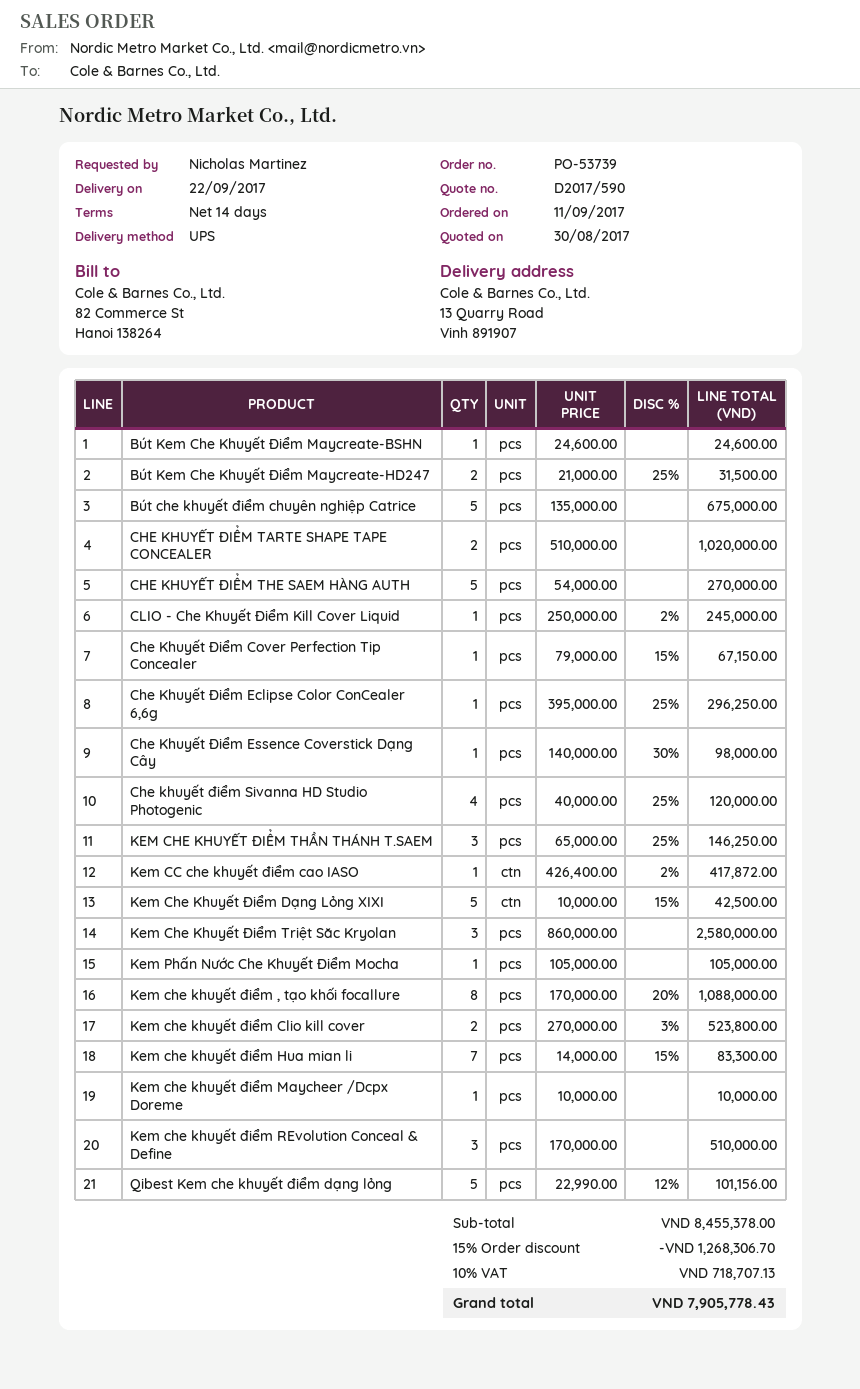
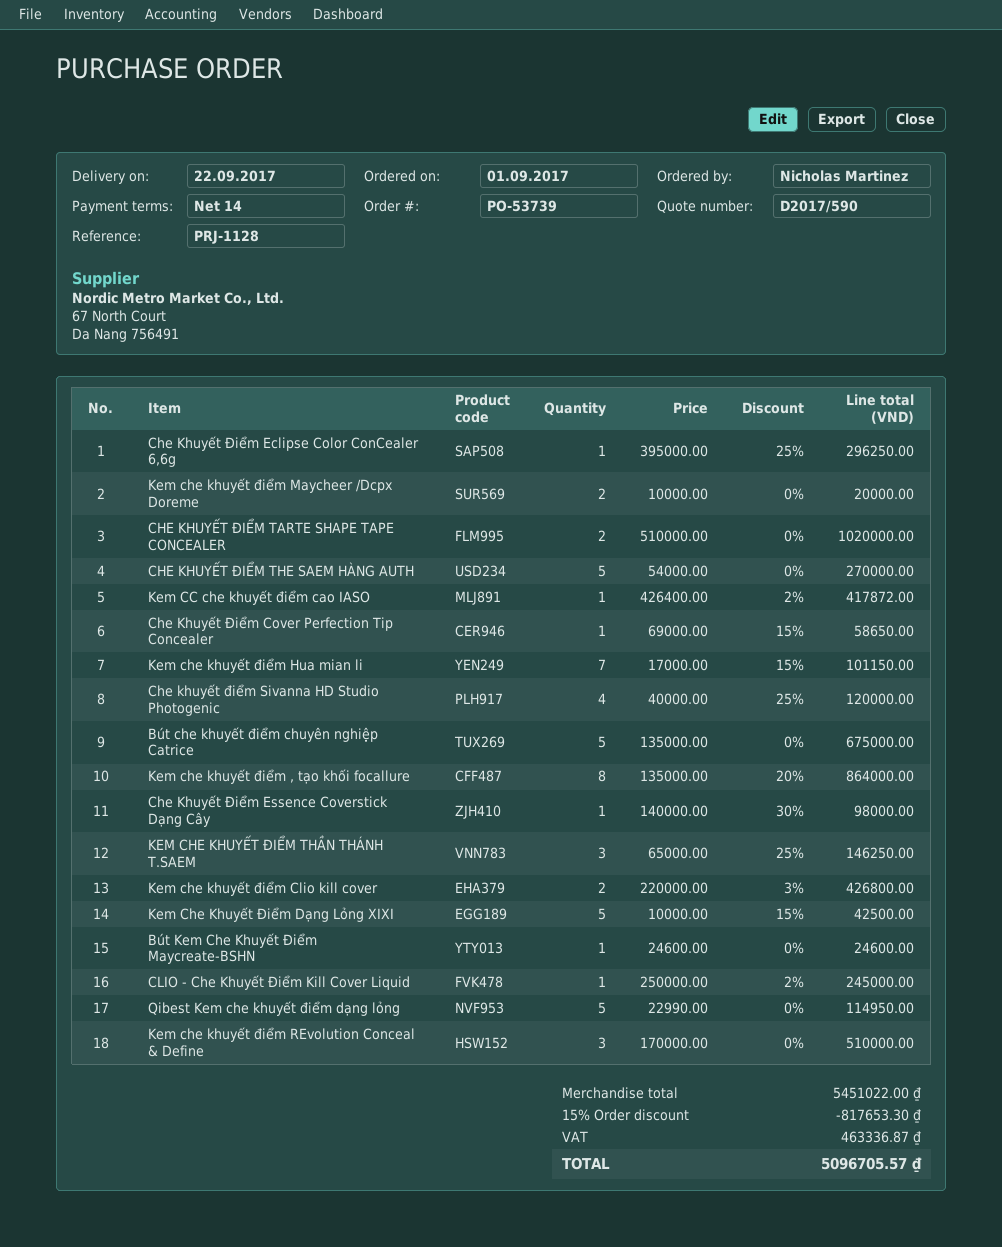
order date: 2017-09-11 -> 2017-09-01
Bút Kem Che Khuyết Điểm Maycreate-HD247: 2 x 21000.00 - 25% = 31500.00 -> none
Che Khuyết Điểm Cover Perfection Tip Concealer: 1 x 79000.00 - 15% = 67150.00 -> 1 x 69000.00 - 15% = 58650.00
Kem Che Khuyết Điểm Triệt Săc Kryolan: 3 x 860000.00 = 2580000.00 -> none
Kem Phấn Nước Che Khuyết Điểm Mocha: 1 x 105000.00 = 105000.00 -> none
Kem che khuyết điểm , tạo khối focallure: 8 x 170000.00 - 20% = 1088000.00 -> 8 x 135000.00 - 20% = 864000.00
Kem che khuyết điểm Clio kill cover: 2 x 270000.00 - 3% = 523800.00 -> 2 x 220000.00 - 3% = 426800.00
Kem che khuyết điểm Hua mian li: 7 x 14000.00 - 15% = 83300.00 -> 7 x 17000.00 - 15% = 101150.00
Kem che khuyết điểm Maycheer /Dcpx Doreme: 1 x 10000.00 = 10000.00 -> 2 x 10000.00 = 20000.00
Qibest Kem che khuyết điểm dạng lỏng: 5 x 22990.00 - 12% = 101156.00 -> 5 x 22990.00 = 114950.00
subtotal: 8455378.00 -> 5451022.00
discount: 15% = 1268306.70 -> 15% = 817653.30
tax: 718707.13 -> 463336.87
total: 7905778.43 -> 5096705.57

